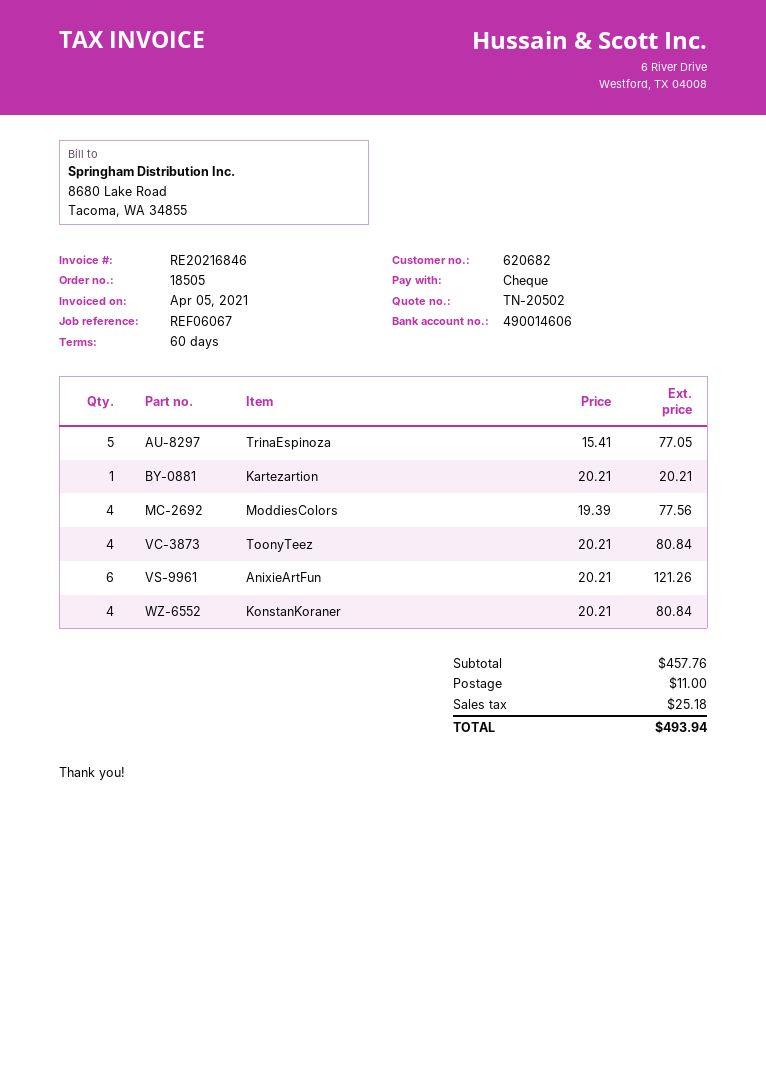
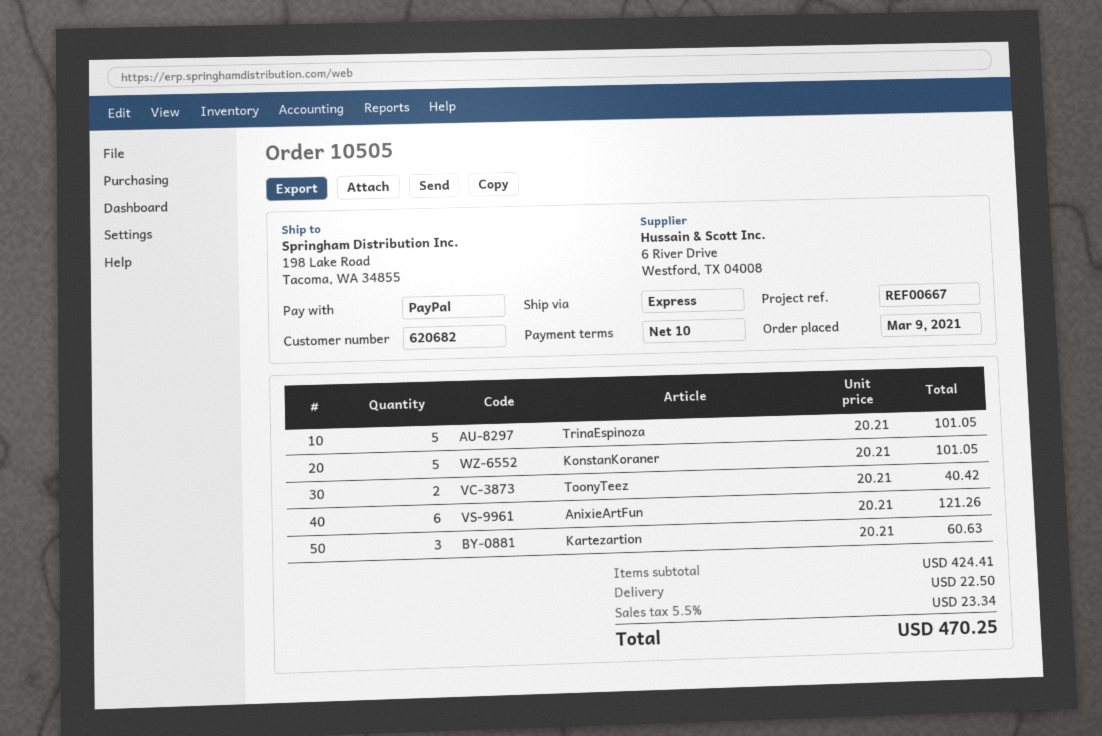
order number: 18505 -> 10505
payment terms: 60 days -> 10 days
reference: REF06067 -> REF00667
payment method: cheque -> PayPal
TrinaEspinoza: 5 x 15.41 = 77.05 -> 5 x 20.21 = 101.05
Kartezartion: 1 x 20.21 = 20.21 -> 3 x 20.21 = 60.63
ModdiesColors: 4 x 19.39 = 77.56 -> none
ToonyTeez: 4 x 20.21 = 80.84 -> 2 x 20.21 = 40.42
KonstanKoraner: 4 x 20.21 = 80.84 -> 5 x 20.21 = 101.05
subtotal: 457.76 -> 424.41
shipping: 11.00 -> 22.50
tax: 25.18 -> 23.34
total: 493.94 -> 470.25

